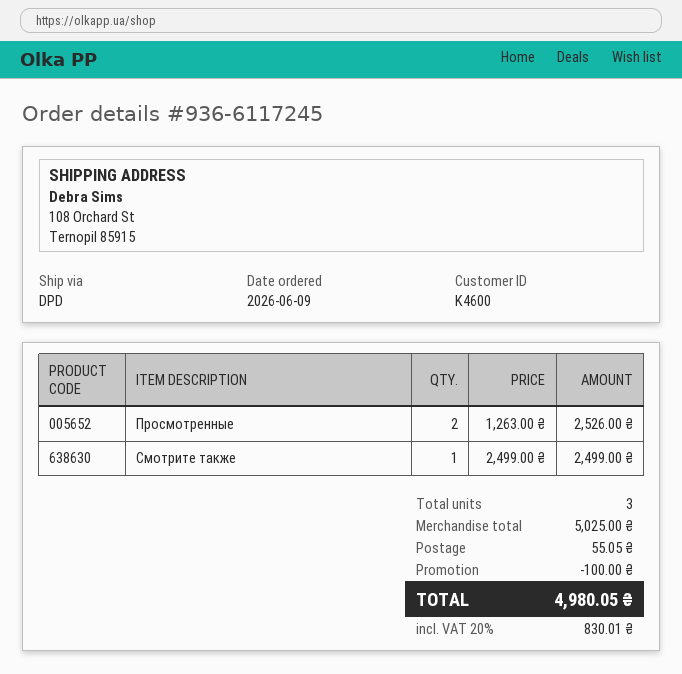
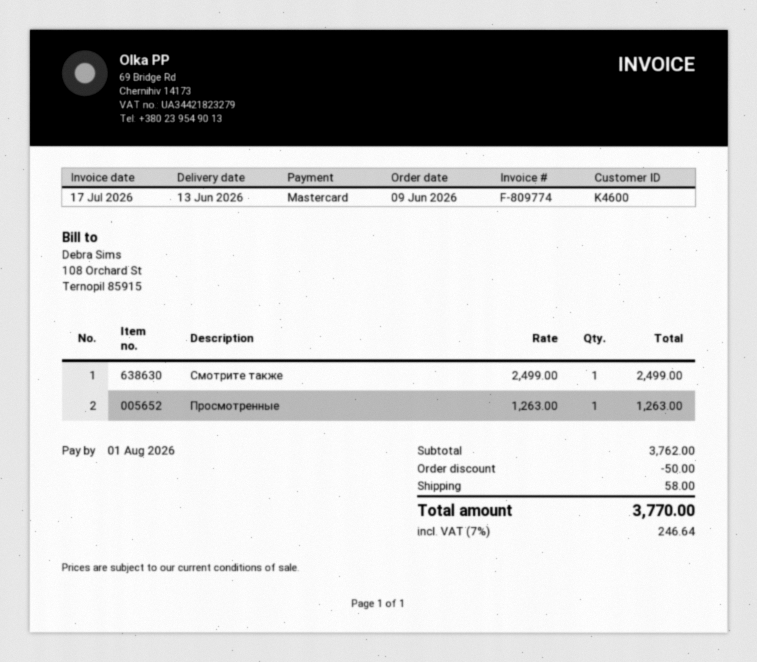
Просмотренные: 2 x 1263.00 = 2526.00 -> 1 x 1263.00 = 1263.00
subtotal: 5025.00 -> 3762.00
discount: 100.00 -> 50.00
shipping: 55.05 -> 58.00
tax: 20% = 830.01 -> 7% = 246.64
total: 4980.05 -> 3770.00

